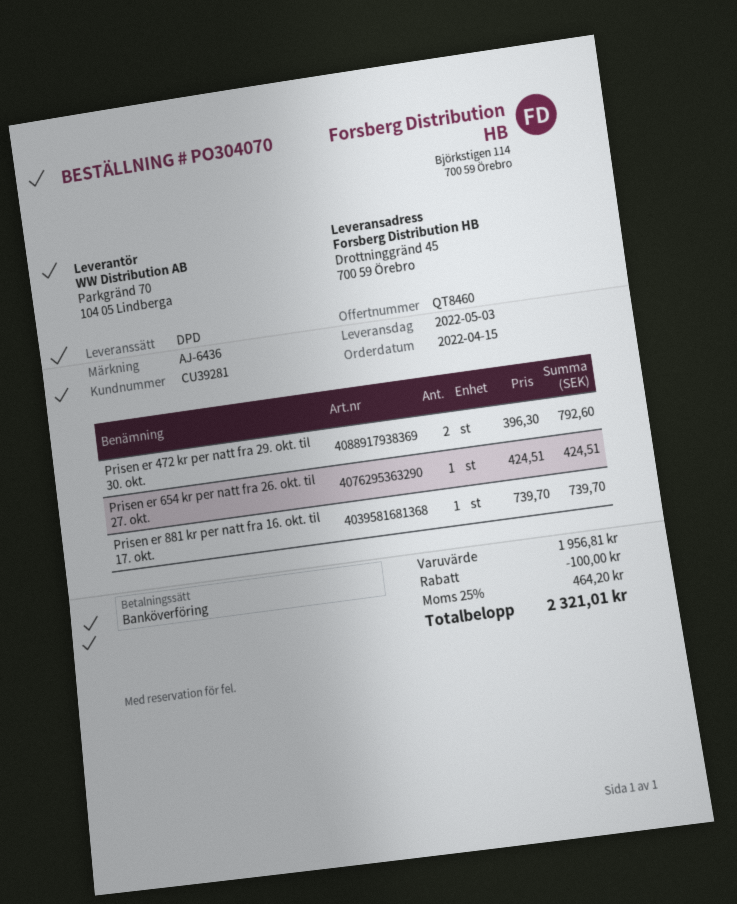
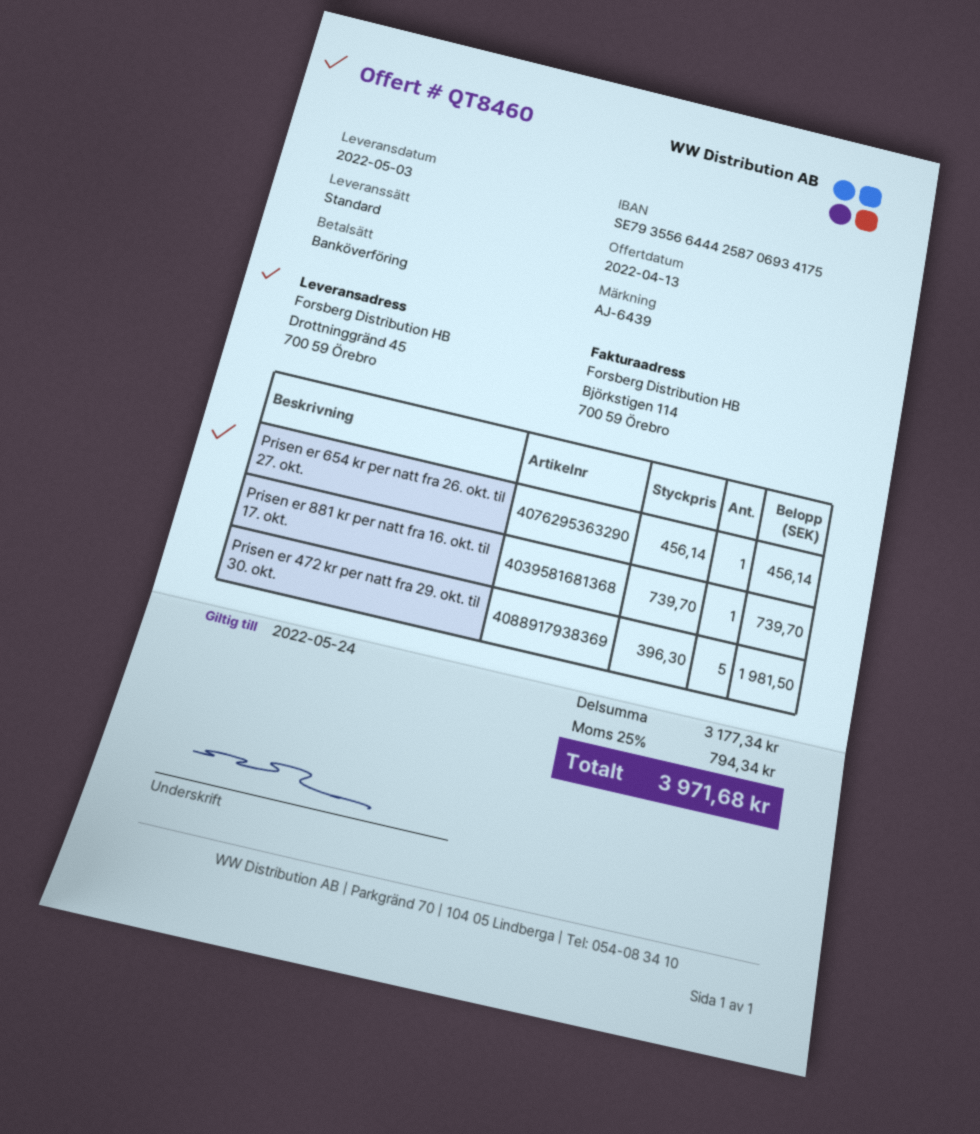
reference: AJ-6436 -> AJ-6439
shipping method: DPD -> standard
Prisen er 472 kr per natt fra 29. okt. til 30. okt.: 2 x 396.30 = 792.60 -> 5 x 396.30 = 1981.50
Prisen er 654 kr per natt fra 26. okt. til 27. okt.: 1 x 424.51 = 424.51 -> 1 x 456.14 = 456.14
subtotal: 1956.81 -> 3177.34
discount: 100.00 -> none
tax: 25% = 464.20 -> 25% = 794.34
total: 2321.01 -> 3971.68

